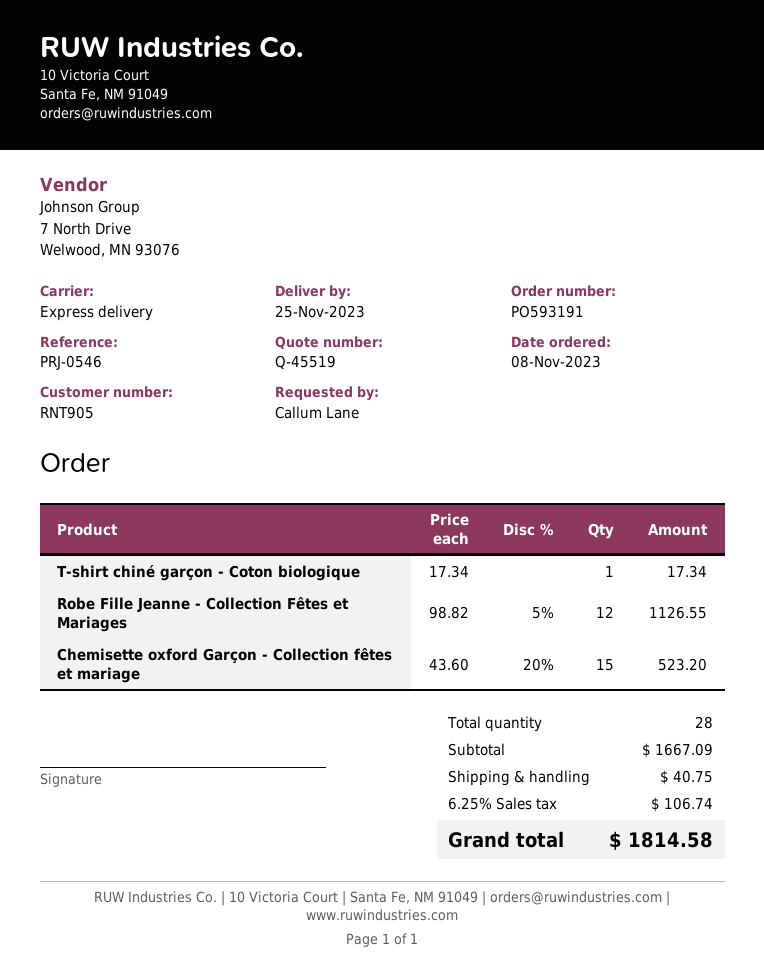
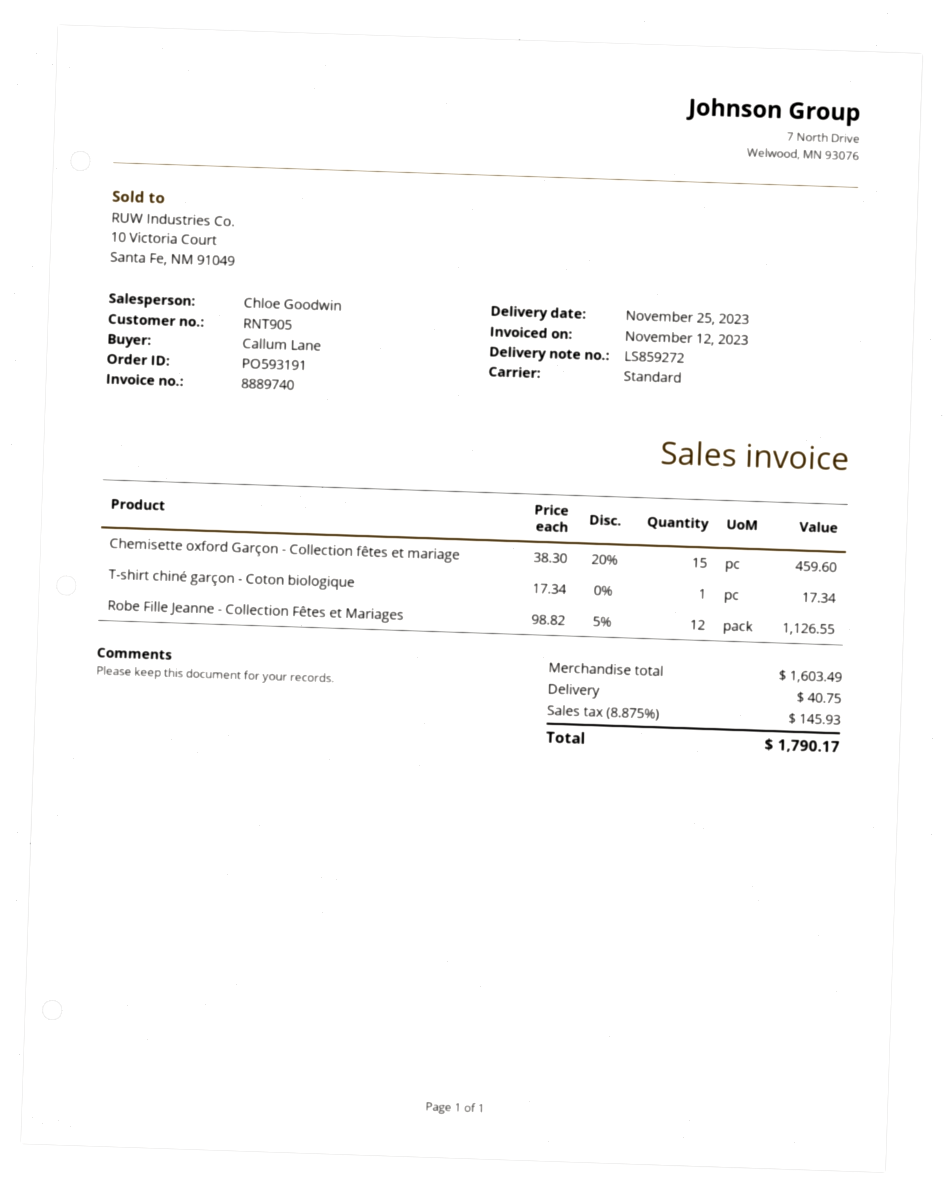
shipping method: express -> standard
Chemisette oxford Garçon - Collection fêtes et mariage: 15 x 43.60 - 20% = 523.20 -> 15 x 38.30 - 20% = 459.60
subtotal: 1667.09 -> 1603.49
tax: 6.25% = 106.74 -> 8.875% = 145.93
total: 1814.58 -> 1790.17

